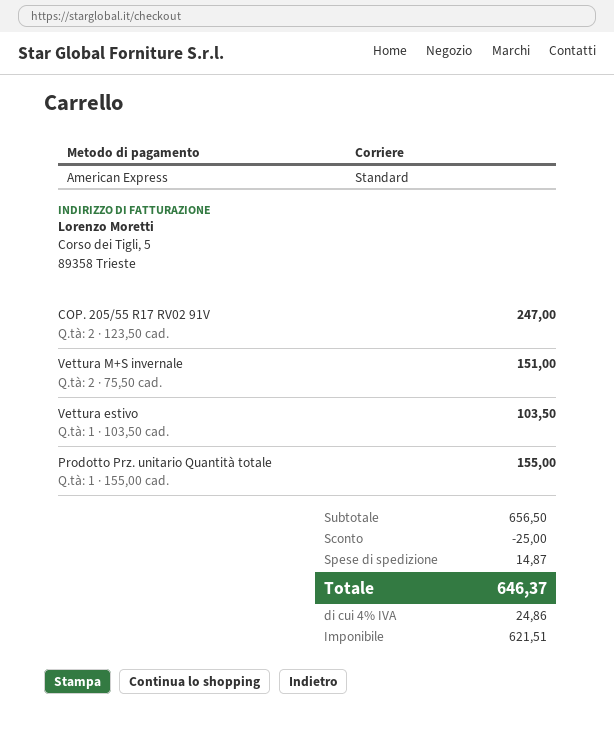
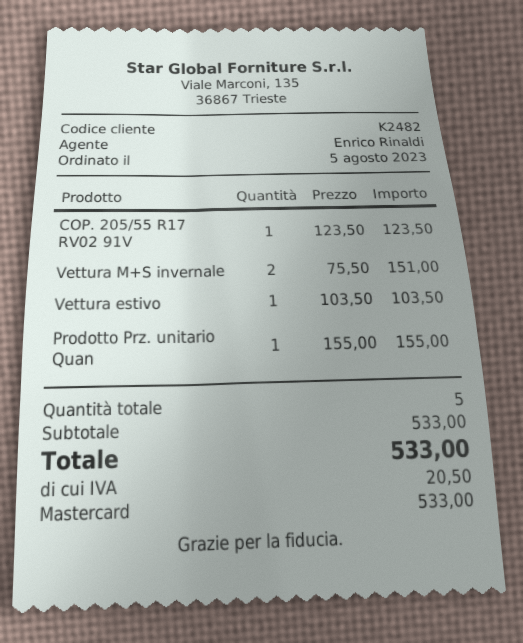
payment method: American Express -> Mastercard
COP. 205/55 R17 RV02 91V: 2 x 123.50 = 247.00 -> 1 x 123.50 = 123.50
subtotal: 656.50 -> 533.00
discount: 25.00 -> none
shipping: 14.87 -> none
tax: 24.86 -> 20.50
total: 646.37 -> 533.00

